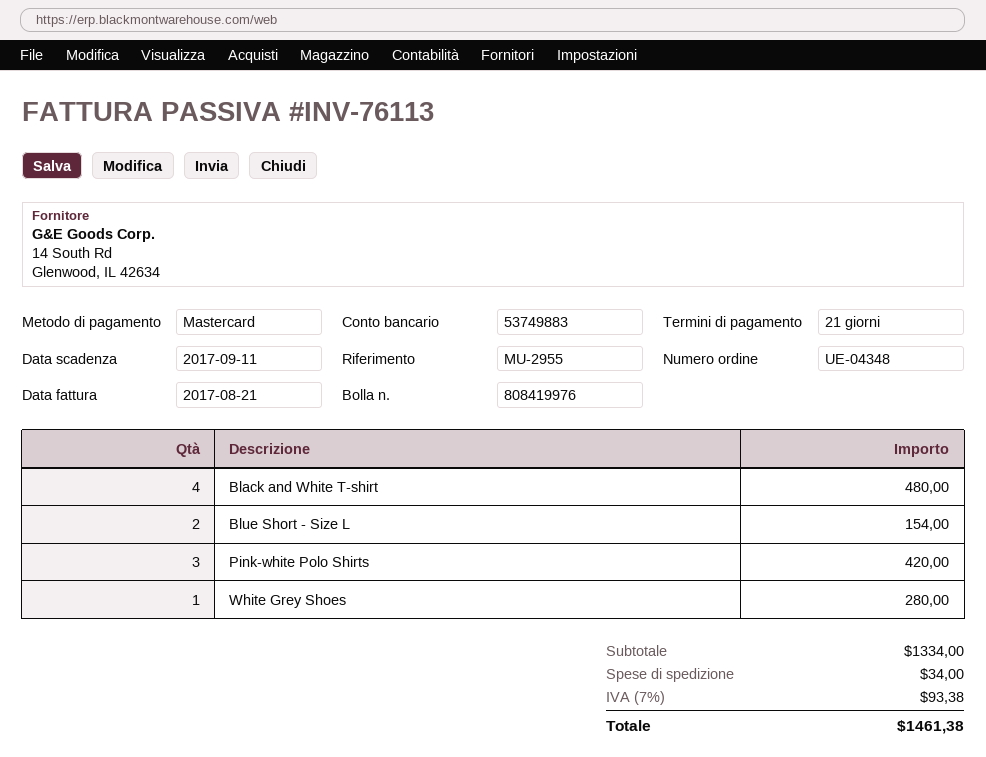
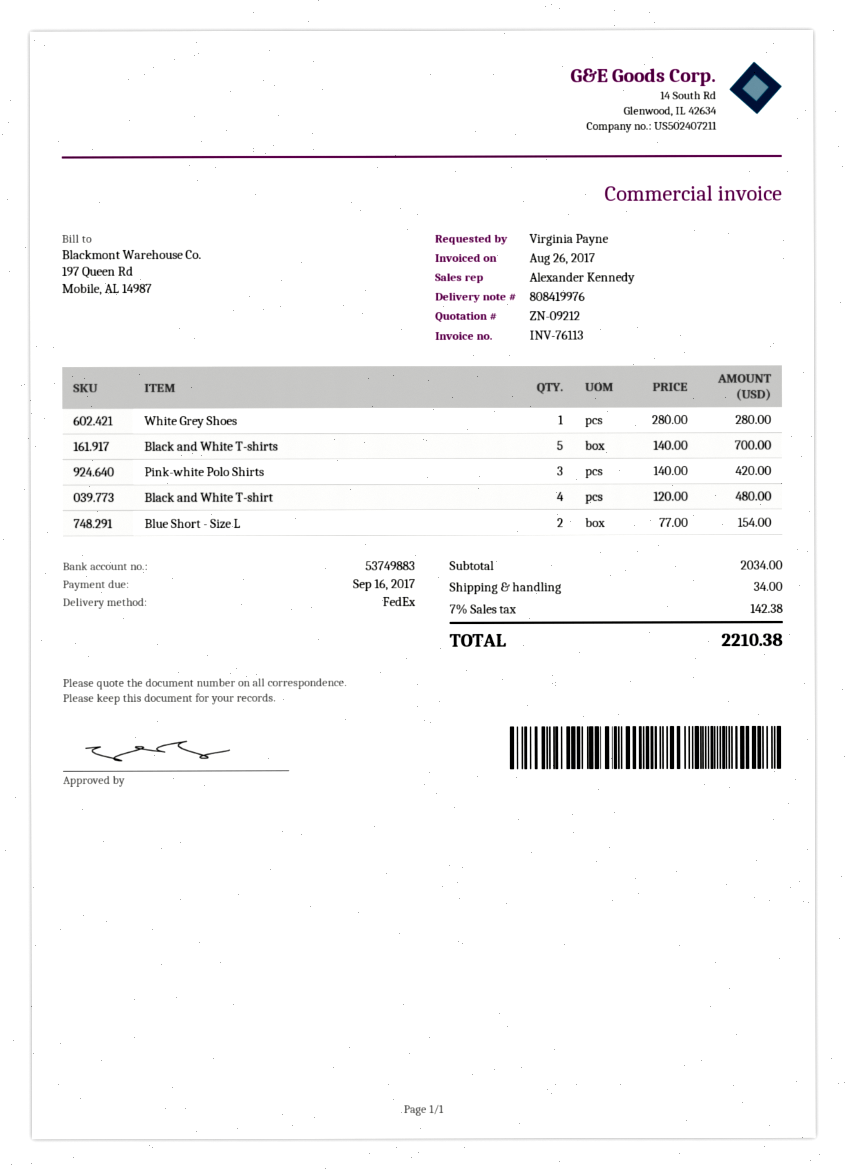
invoice date: 2017-08-21 -> 2017-08-26
due date: 2017-09-11 -> 2017-09-16
Black and White T-shirts: none -> 5 for 700.00
subtotal: 1334.00 -> 2034.00
tax: 7% = 93.38 -> 7% = 142.38
total: 1461.38 -> 2210.38

